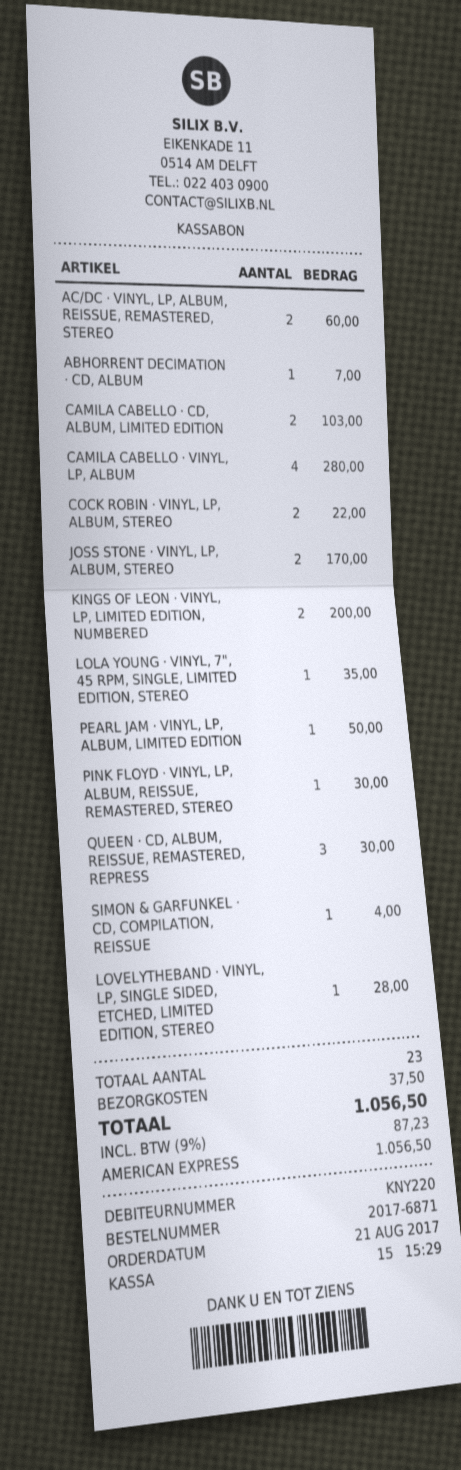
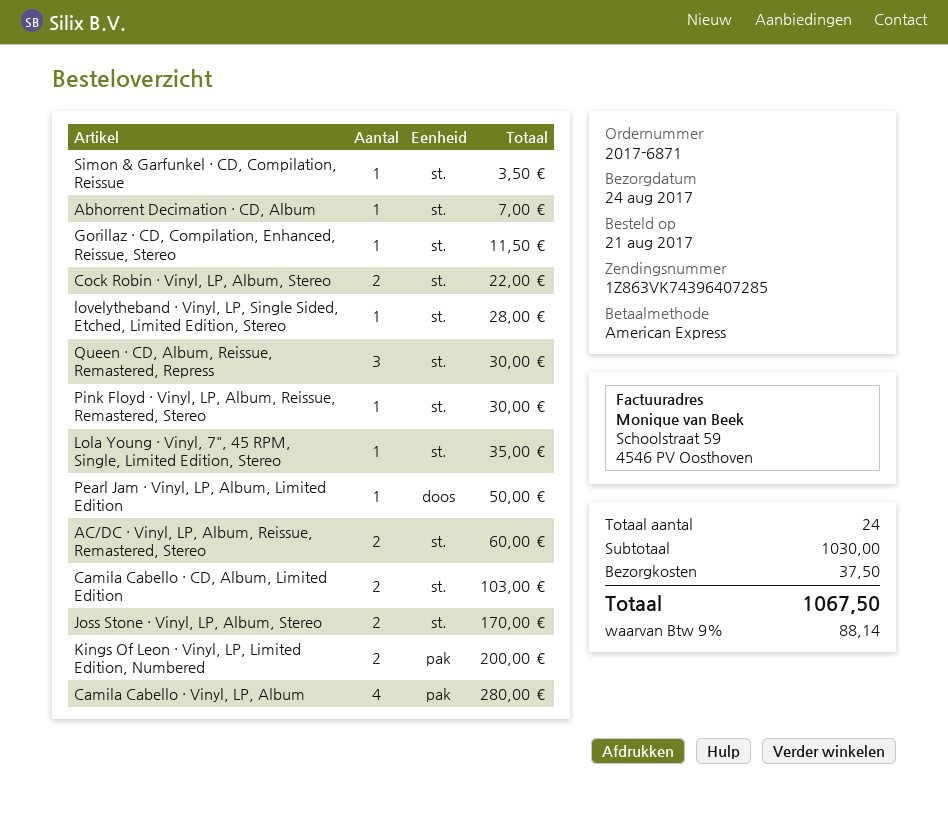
SIMON & GARFUNKEL · CD, COMPILATION, REISSUE: 1 for 4.00 -> 1 for 3.50
Gorillaz · CD, Compilation, Enhanced, Reissue, Stereo: none -> 1 for 11.50
total quantity: 23 -> 24
tax: 9% = 87.23 -> 9% = 88.14
total: 1056.50 -> 1067.50

